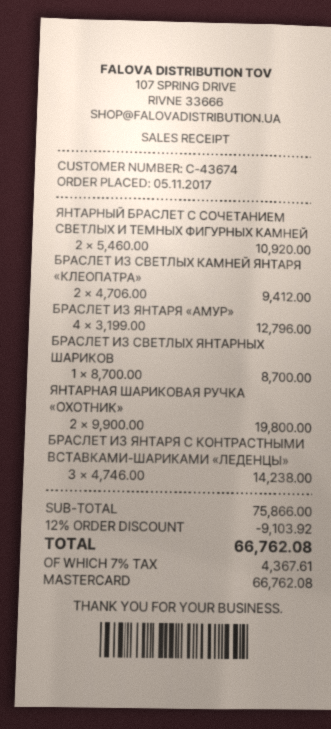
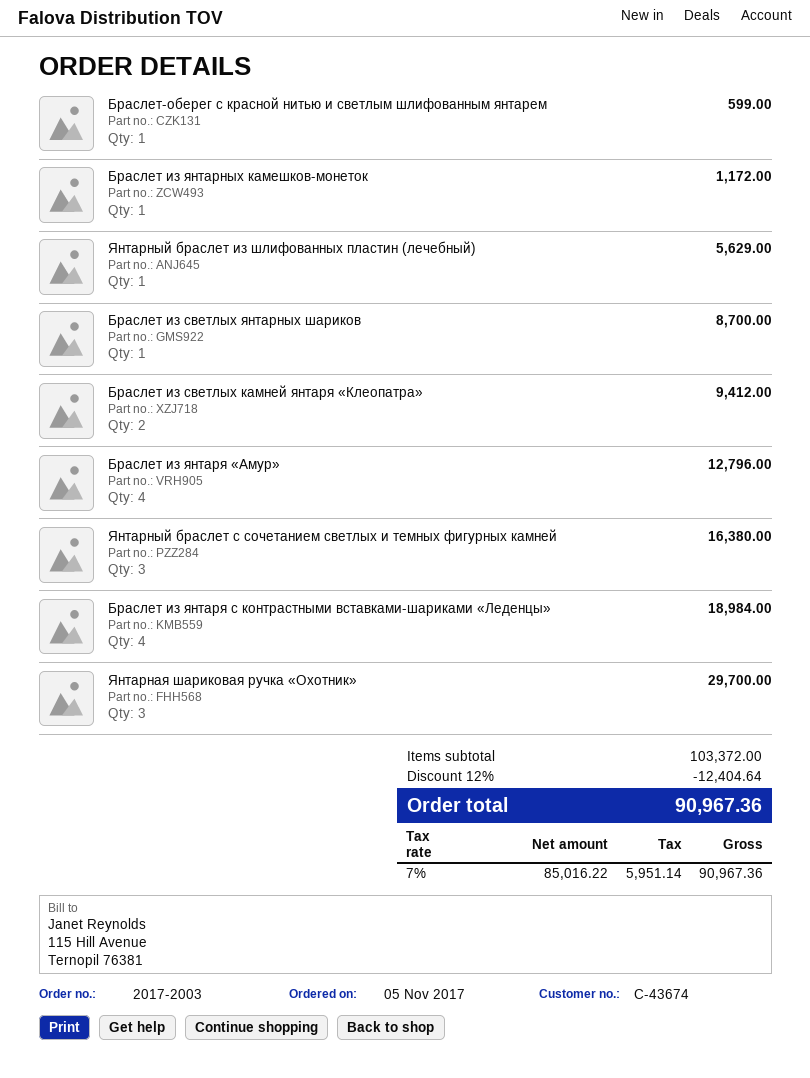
ЯНТАРНЫЙ БРАСЛЕТ С СОЧЕТАНИЕМ СВЕТЛЫХ И ТЕМНЫХ ФИГУРНЫХ КАМНЕЙ: 2 for 10920.00 -> 3 for 16380.00
ЯНТАРНАЯ ШАРИКОВАЯ РУЧКА «ОХОТНИК»: 2 for 19800.00 -> 3 for 29700.00
БРАСЛЕТ ИЗ ЯНТАРЯ С КОНТРАСТНЫМИ ВСТАВКАМИ-ШАРИКАМИ «ЛЕДЕНЦЫ»: 3 for 14238.00 -> 4 for 18984.00
Браслет-оберег с красной нитью и светлым шлифованным янтарем: none -> 1 for 599.00
Браслет из янтарных камешков-монеток: none -> 1 for 1172.00
Янтарный браслет из шлифованных пластин (лечебный): none -> 1 for 5629.00
subtotal: 75866.00 -> 103372.00
discount: 12% = 9103.92 -> 12% = 12404.64
tax: 7% = 4367.61 -> 7% = 5951.14
total: 66762.08 -> 90967.36

